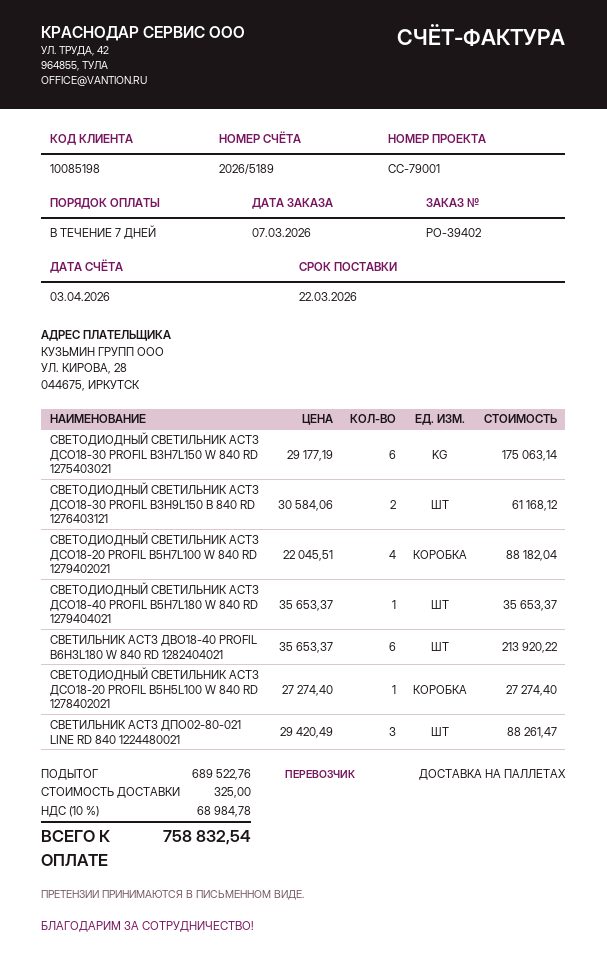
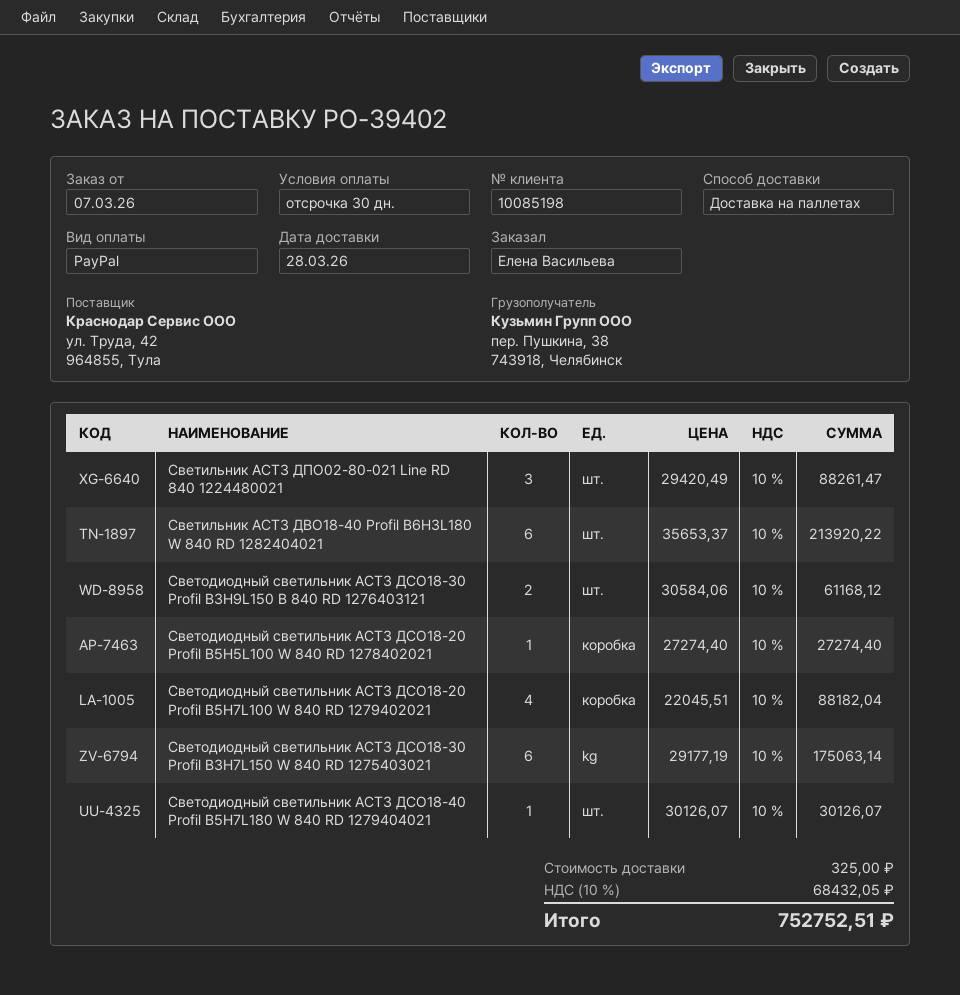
delivery date: 2026-03-22 -> 2026-03-28
payment terms: 7 days -> 30 days
СВЕТОДИОДНЫЙ СВЕТИЛЬНИК АСТЗ ДСО18-40 PROFIL B5H7L180 W 840 RD 1279404021: 1 x 35653.37 = 35653.37 -> 1 x 30126.07 = 30126.07
tax: 10% = 68984.78 -> 10% = 68432.05
total: 758832.54 -> 752752.51

